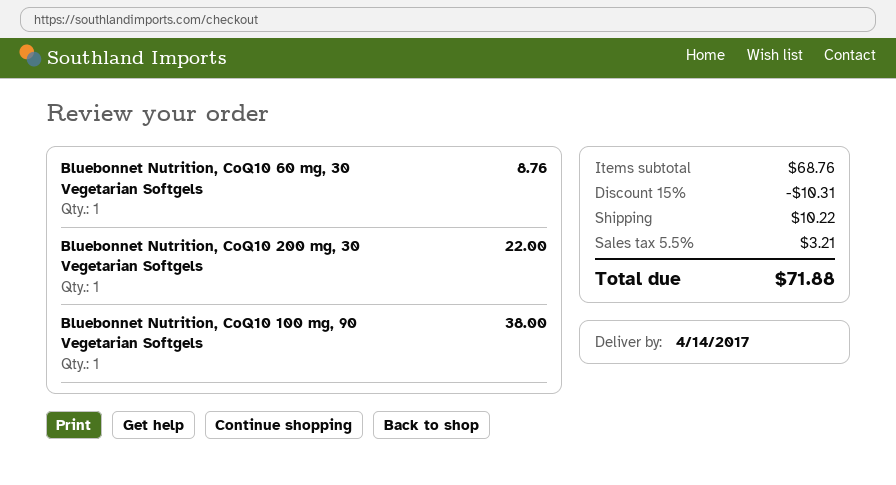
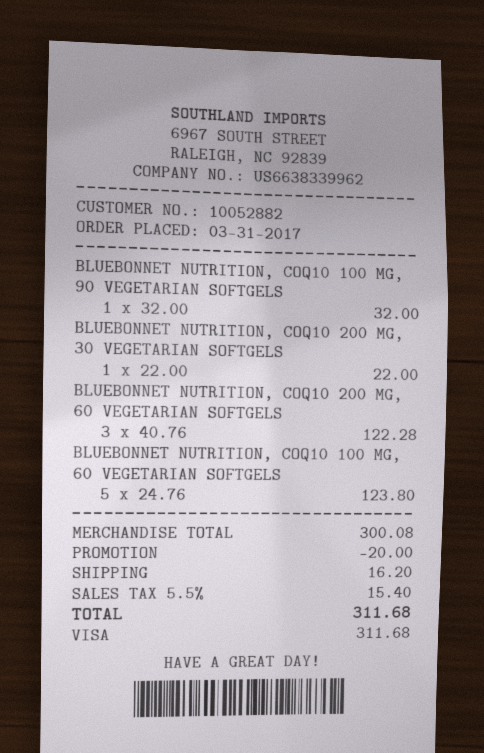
Bluebonnet Nutrition, CoQ10 60 mg, 30 Vegetarian Softgels: 1 for 8.76 -> none
Bluebonnet Nutrition, CoQ10 100 mg, 90 Vegetarian Softgels: 1 for 38.00 -> 1 for 32.00
BLUEBONNET NUTRITION, COQ10 200 MG, 60 VEGETARIAN SOFTGELS: none -> 3 for 122.28
BLUEBONNET NUTRITION, COQ10 100 MG, 60 VEGETARIAN SOFTGELS: none -> 5 for 123.80
subtotal: 68.76 -> 300.08
discount: 10.31 -> 20.00
shipping: 10.22 -> 16.20
tax: 5.5% = 3.21 -> 5.5% = 15.40
total: 71.88 -> 311.68

